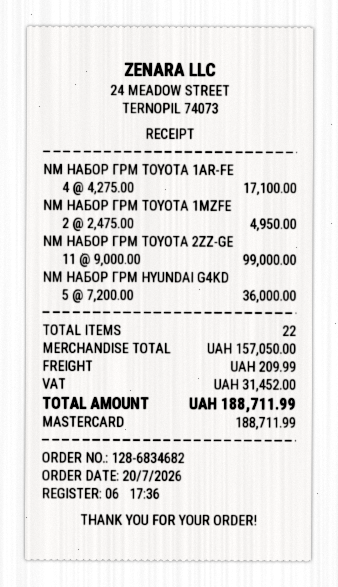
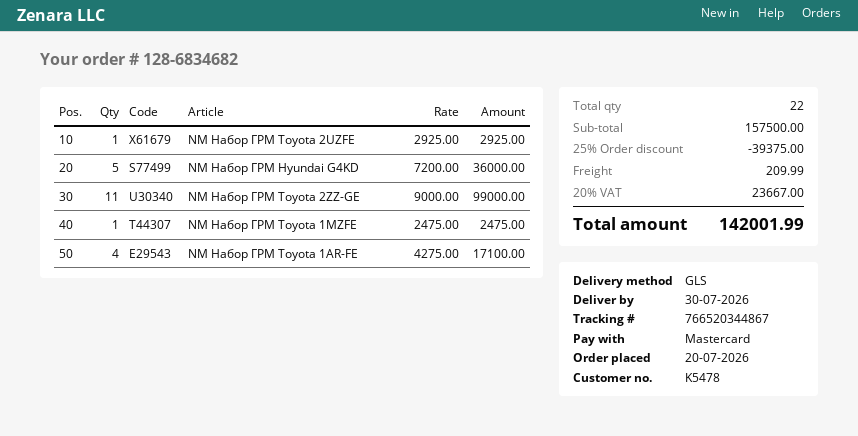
NM НАБОР ГРМ TOYOTA 1MZFE: 2 x 2475.00 = 4950.00 -> 1 x 2475.00 = 2475.00
NM Набор ГРМ Toyota 2UZFE: none -> 1 x 2925.00 = 2925.00
subtotal: 157050.00 -> 157500.00
discount: none -> 25% = 39375.00
tax: 31452.00 -> 23667.00
total: 188711.99 -> 142001.99

